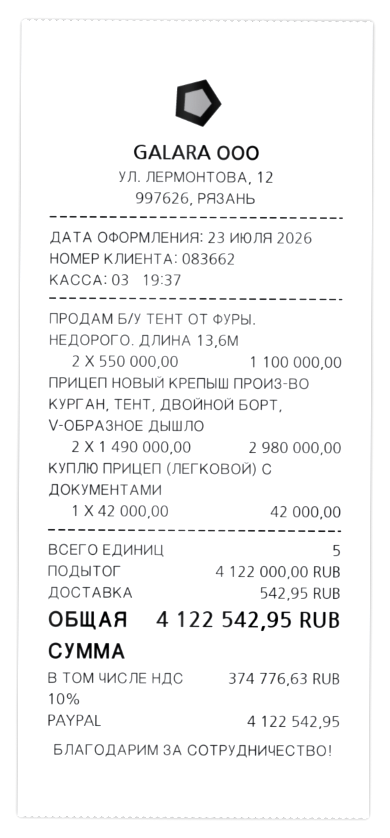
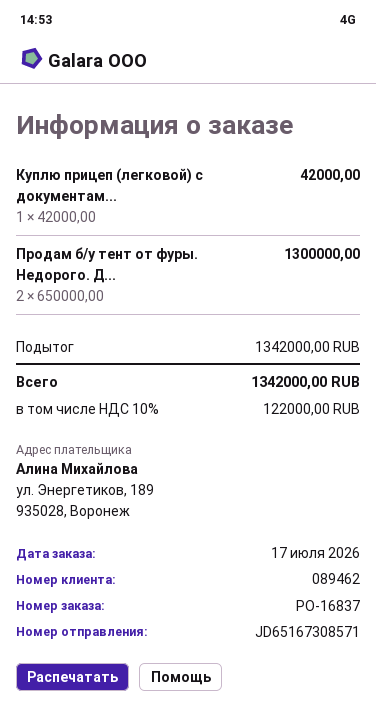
order date: 2026-07-23 -> 2026-07-17
customer number: 083662 -> 089462
ПРОДАМ Б/У ТЕНТ ОТ ФУРЫ. НЕДОРОГО. ДЛИНА 13,6М: 2 x 550000.00 = 1100000.00 -> 2 x 650000.00 = 1300000.00
ПРИЦЕП НОВЫЙ КРЕПЫШ ПРОИЗ-ВО КУРГАН, ТЕНТ, ДВОЙНОЙ БОРТ, V-ОБРАЗНОЕ ДЫШЛО: 2 x 1490000.00 = 2980000.00 -> none
subtotal: 4122000.00 -> 1342000.00
shipping: 542.95 -> none
tax: 10% = 374776.63 -> 10% = 122000.00
total: 4122542.95 -> 1342000.00

